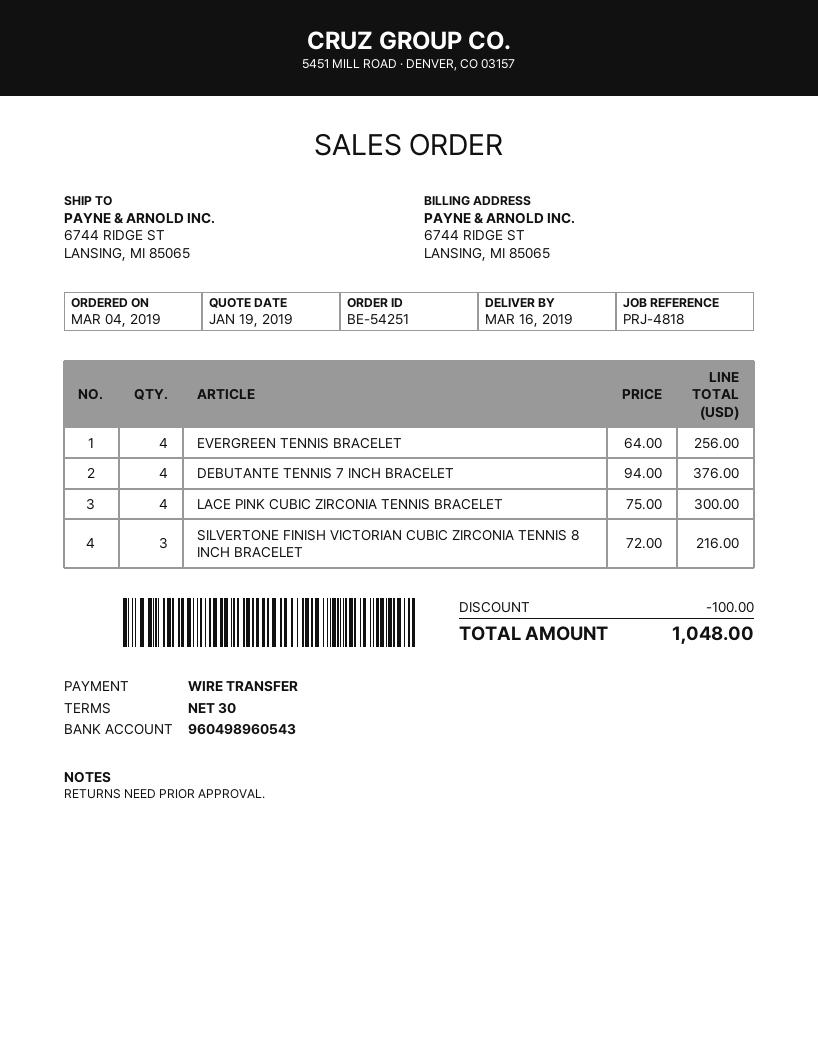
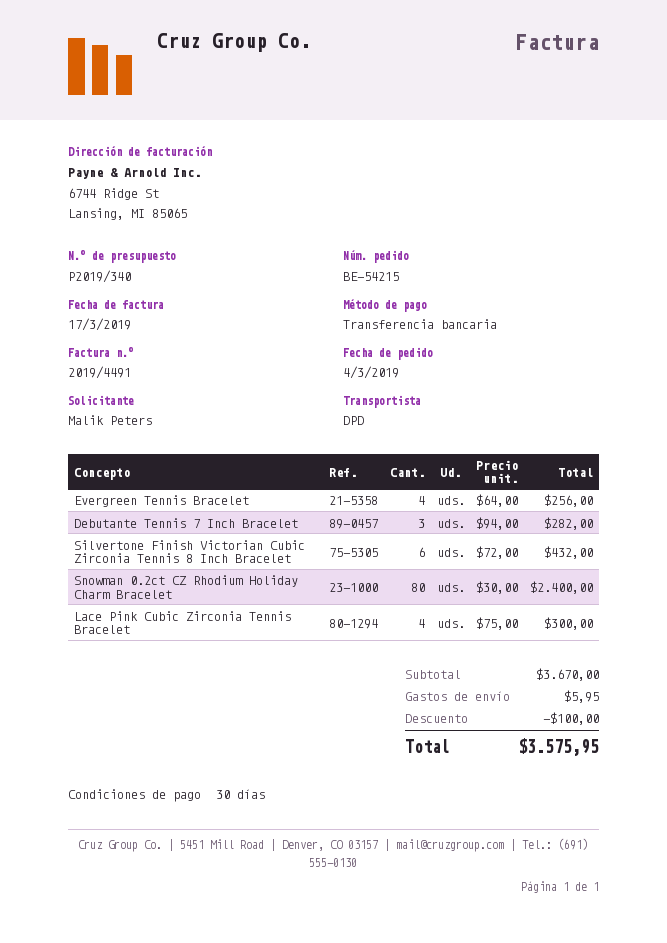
order number: BE-54251 -> BE-54215
DEBUTANTE TENNIS 7 INCH BRACELET: 4 x 94.00 = 376.00 -> 3 x 94.00 = 282.00
SILVERTONE FINISH VICTORIAN CUBIC ZIRCONIA TENNIS 8 INCH BRACELET: 3 x 72.00 = 216.00 -> 6 x 72.00 = 432.00
Snowman 0.2ct CZ Rhodium Holiday Charm Bracelet: none -> 80 x 30.00 = 2400.00
shipping: none -> 5.95
total: 1048.00 -> 3575.95

